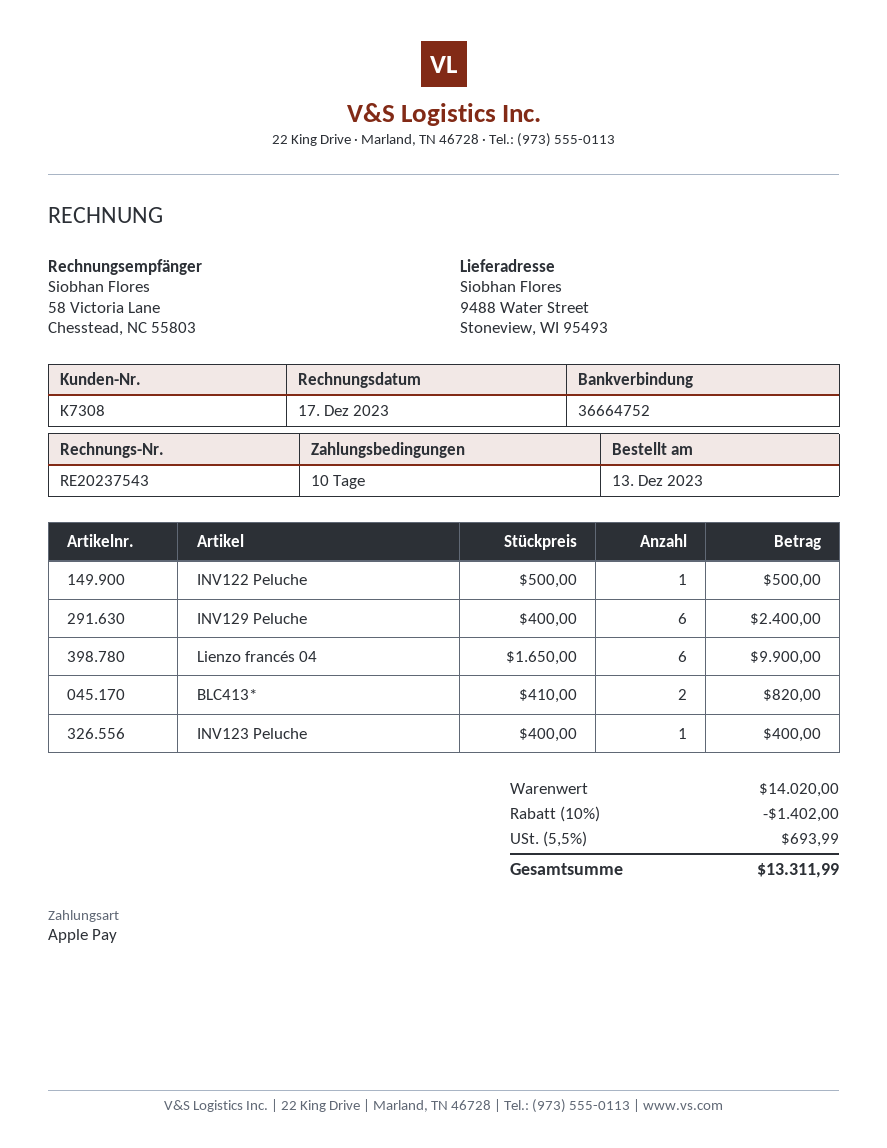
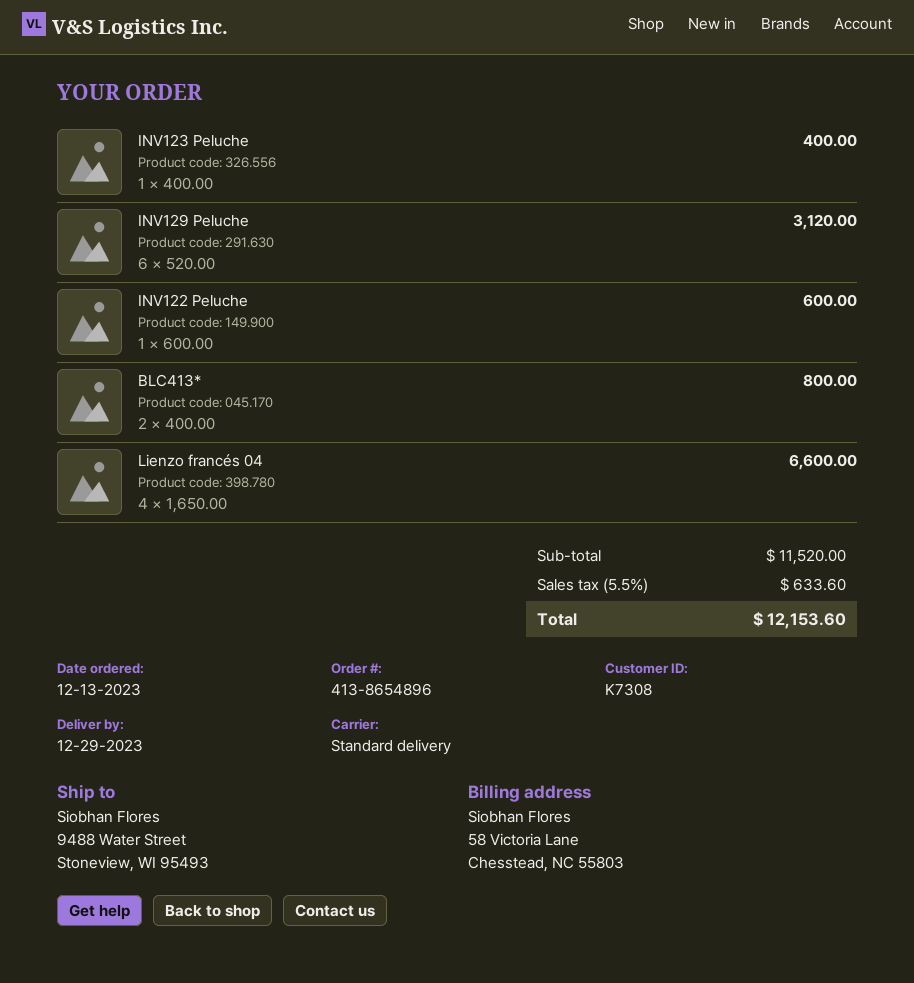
INV122 Peluche: 1 x 500.00 = 500.00 -> 1 x 600.00 = 600.00
INV129 Peluche: 6 x 400.00 = 2400.00 -> 6 x 520.00 = 3120.00
Lienzo francés 04: 6 x 1650.00 = 9900.00 -> 4 x 1650.00 = 6600.00
BLC413*: 2 x 410.00 = 820.00 -> 2 x 400.00 = 800.00
subtotal: 14020.00 -> 11520.00
discount: 10% = 1402.00 -> none
tax: 5.5% = 693.99 -> 5.5% = 633.60
total: 13311.99 -> 12153.60

